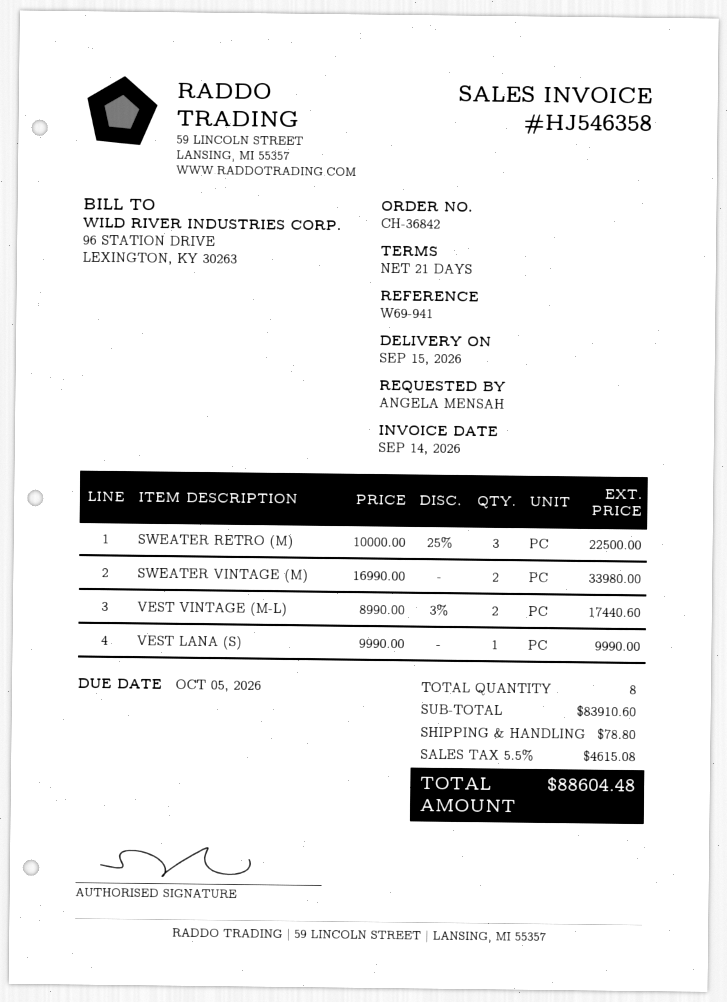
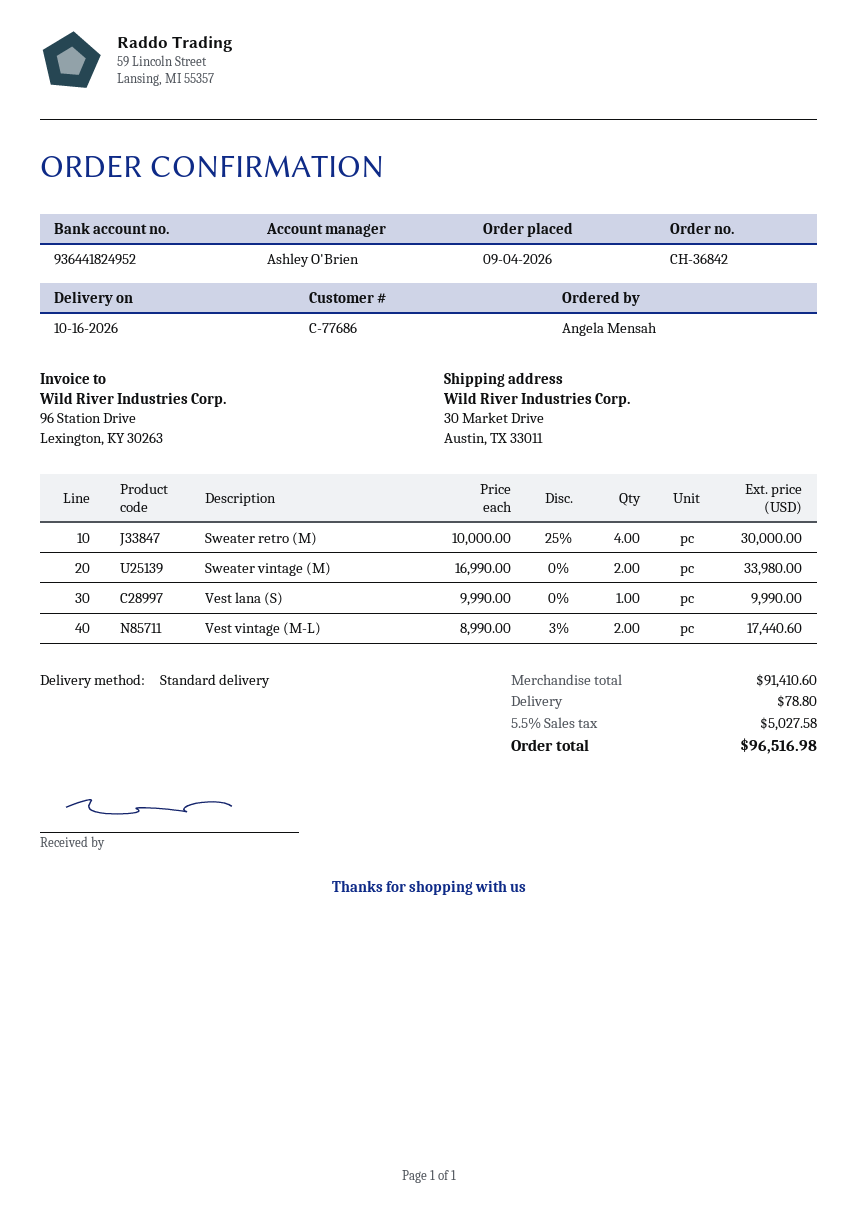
delivery date: 2026-09-15 -> 2026-10-16
SWEATER RETRO (M): 3 x 10000.00 - 25% = 22500.00 -> 4 x 10000.00 - 25% = 30000.00
subtotal: 83910.60 -> 91410.60
tax: 5.5% = 4615.08 -> 5.5% = 5027.58
total: 88604.48 -> 96516.98

